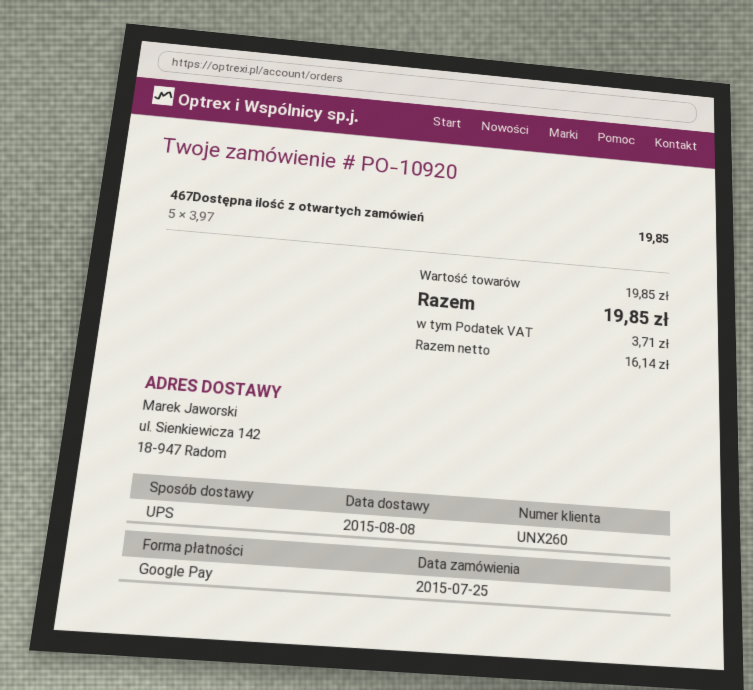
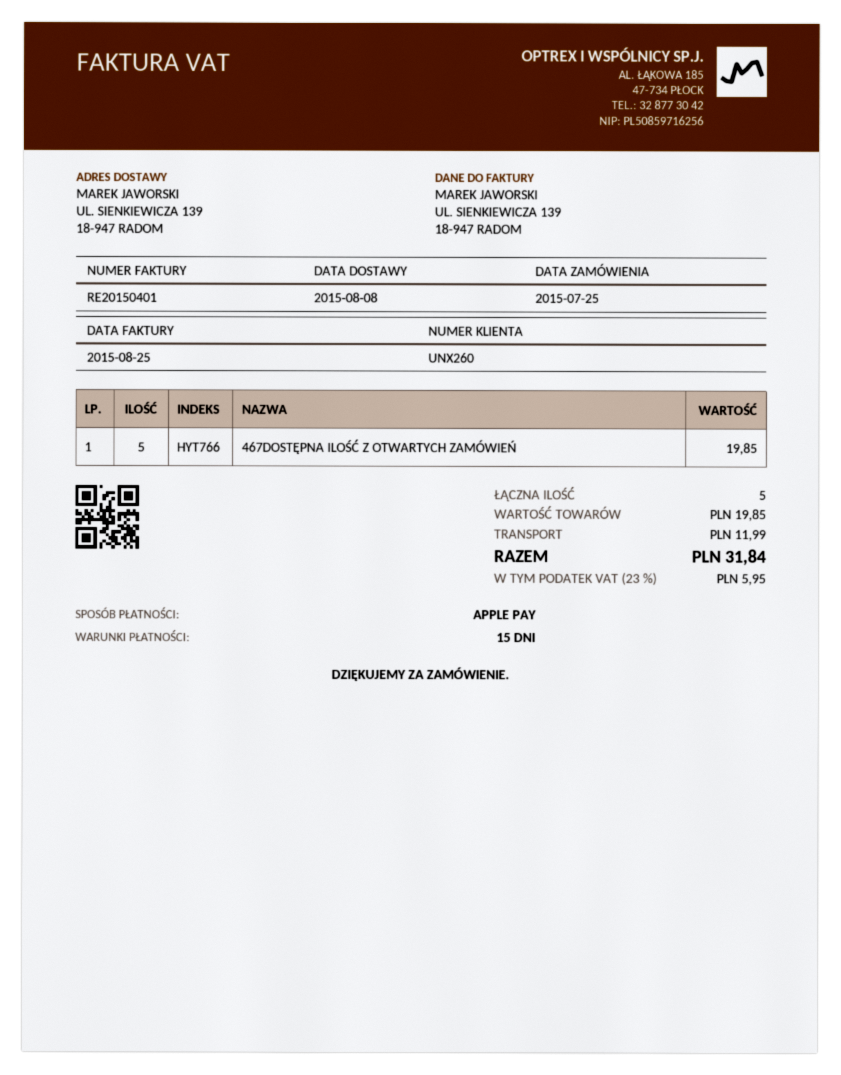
payment method: Google Pay -> Apple Pay
ship to: ul. Sienkiewicza 142, 18-947 Radom -> UL. SIENKIEWICZA 139, 18-947 RADOM
shipping: none -> 11.99
tax: 3.71 -> 5.95
total: 19.85 -> 31.84

